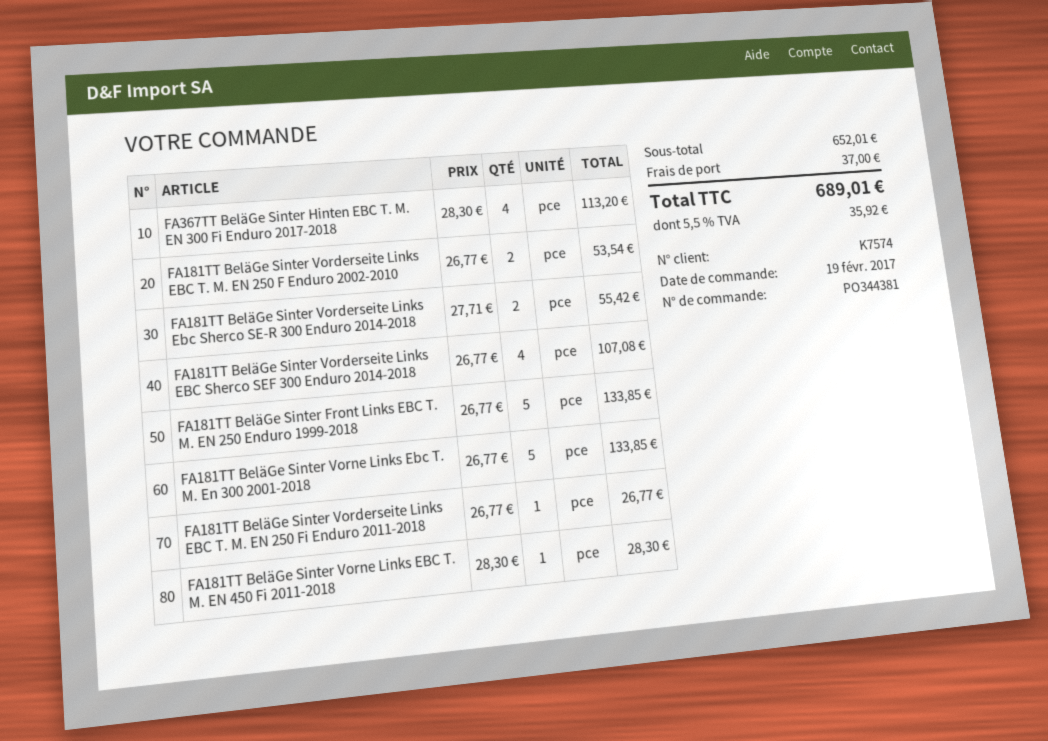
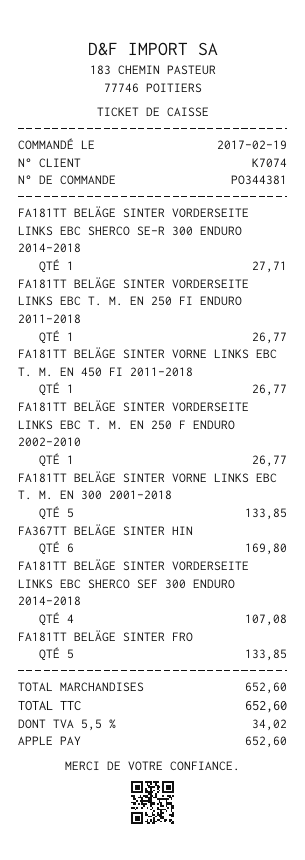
customer number: K7574 -> K7074
FA367TT BeläGe Sinter Hinten EBC T. M. EN 300 Fi Enduro 2017-2018: 4 for 113.20 -> 6 for 169.80
FA181TT BeläGe Sinter Vorderseite Links EBC T. M. EN 250 F Enduro 2002-2010: 2 for 53.54 -> 1 for 26.77
FA181TT BeläGe Sinter Vorderseite Links Ebc Sherco SE-R 300 Enduro 2014-2018: 2 for 55.42 -> 1 for 27.71
FA181TT BeläGe Sinter Vorne Links EBC T. M. EN 450 Fi 2011-2018: 1 for 28.30 -> 1 for 26.77
subtotal: 652.01 -> 652.60
shipping: 37.00 -> none
tax: 5.5% = 35.92 -> 5.5% = 34.02
total: 689.01 -> 652.60

